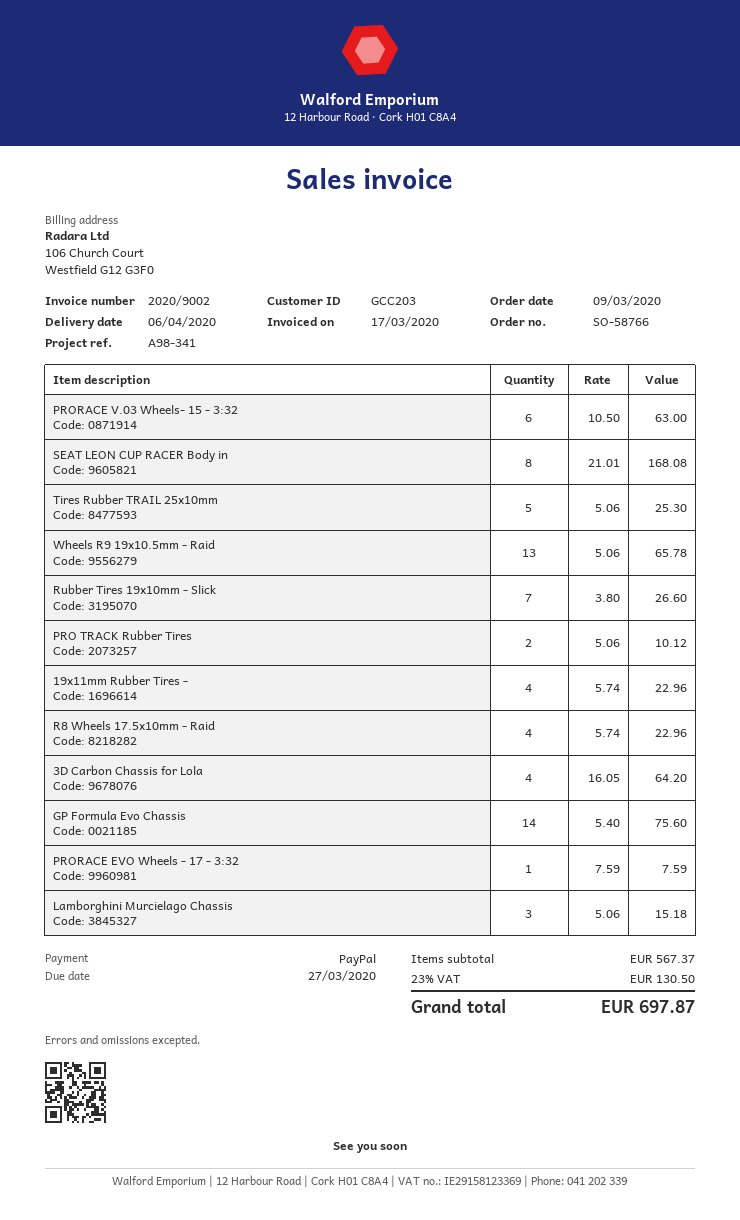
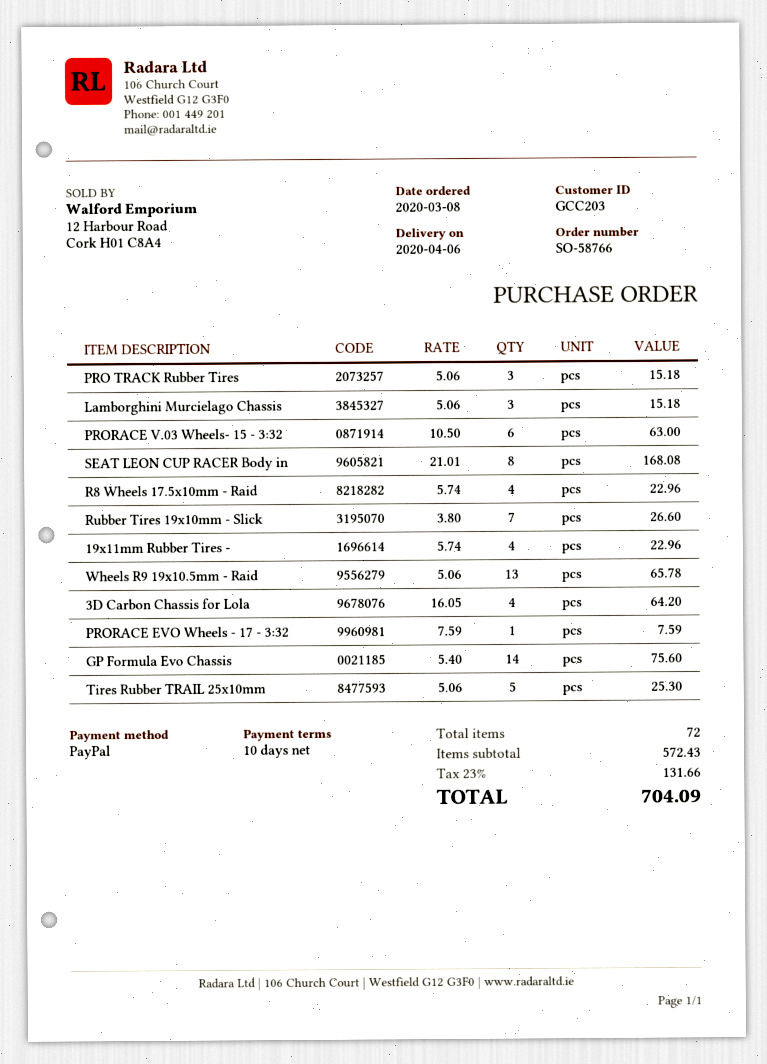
order date: 2020-03-09 -> 2020-03-08
PRO TRACK Rubber Tires: 2 x 5.06 = 10.12 -> 3 x 5.06 = 15.18
subtotal: 567.37 -> 572.43
tax: 23% = 130.50 -> 23% = 131.66
total: 697.87 -> 704.09

